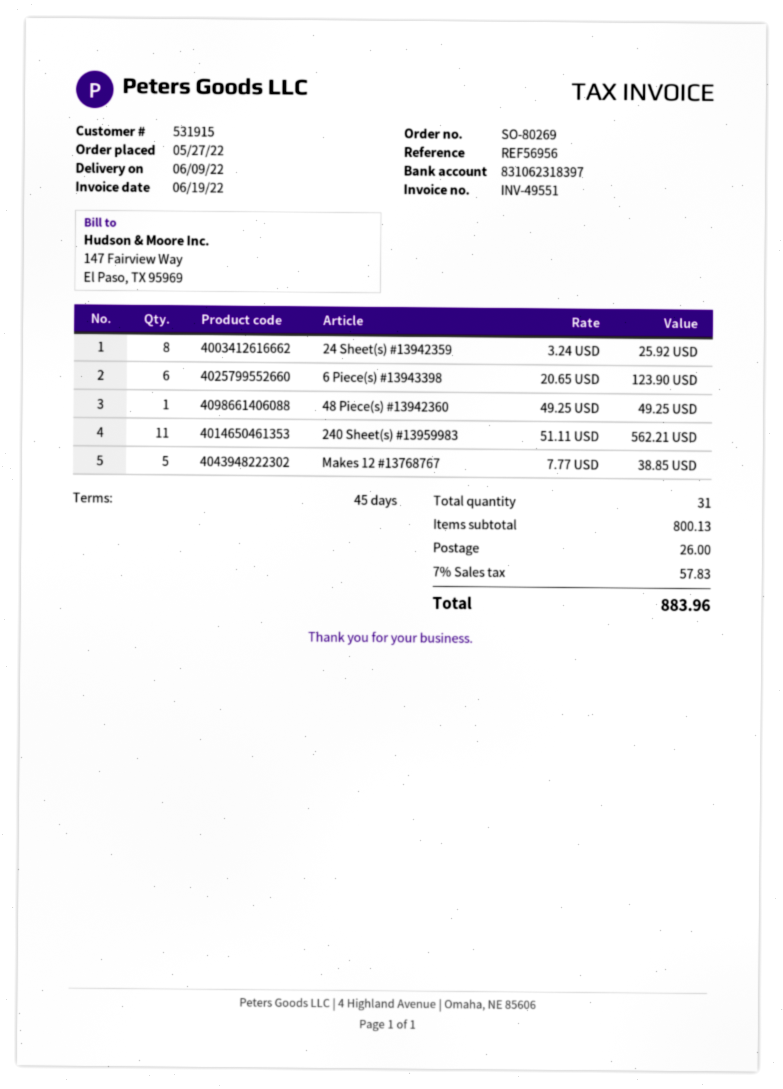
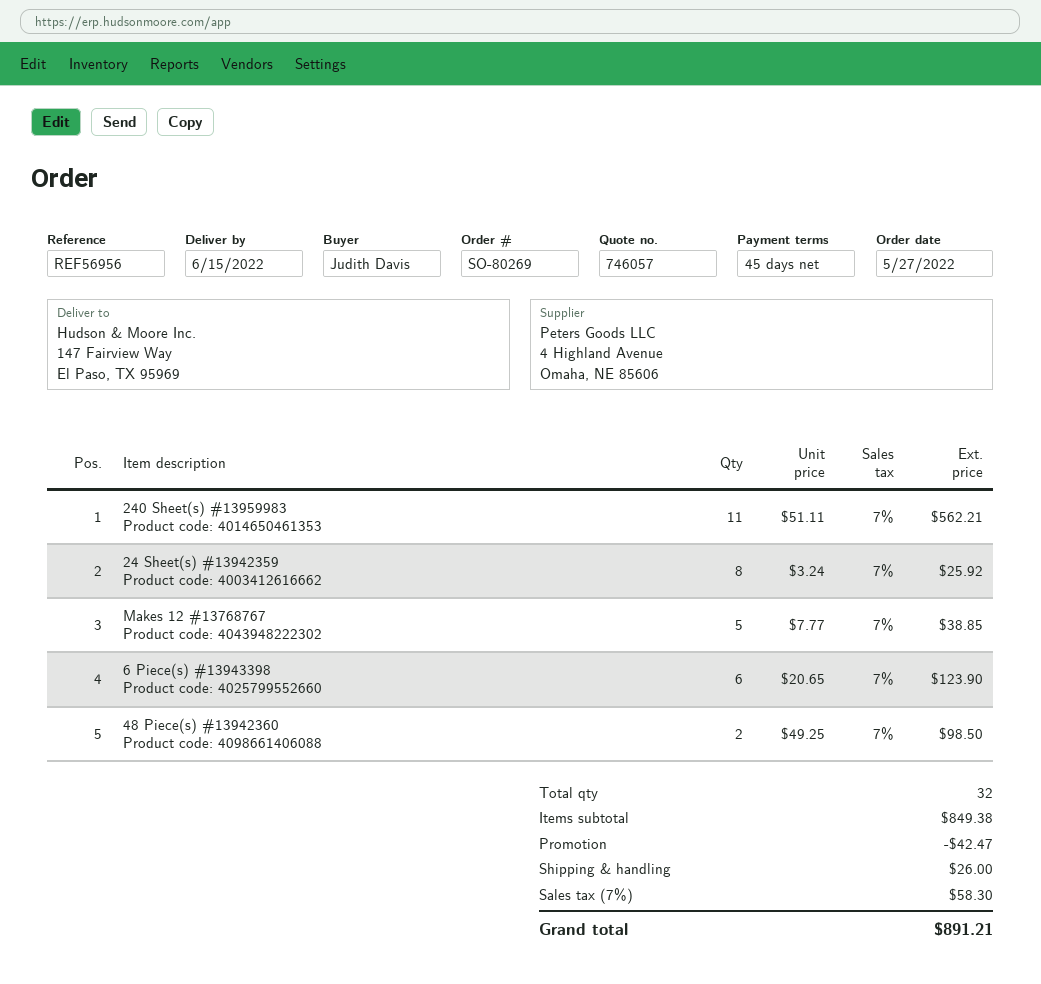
delivery date: 2022-06-09 -> 2022-06-15
48 Piece(s) #13942360: 1 x 49.25 = 49.25 -> 2 x 49.25 = 98.50
total quantity: 31 -> 32
subtotal: 800.13 -> 849.38
discount: none -> 42.47
tax: 7% = 57.83 -> 7% = 58.30
total: 883.96 -> 891.21

